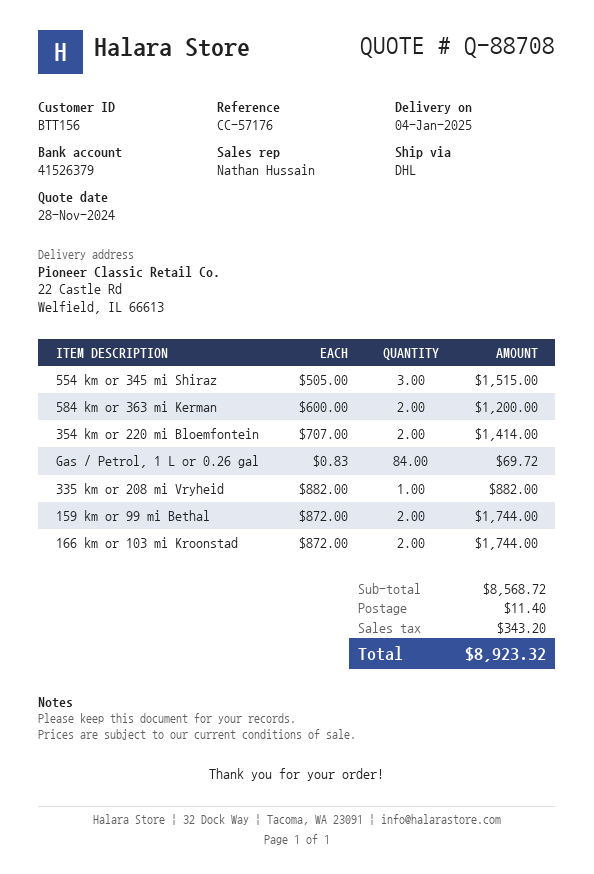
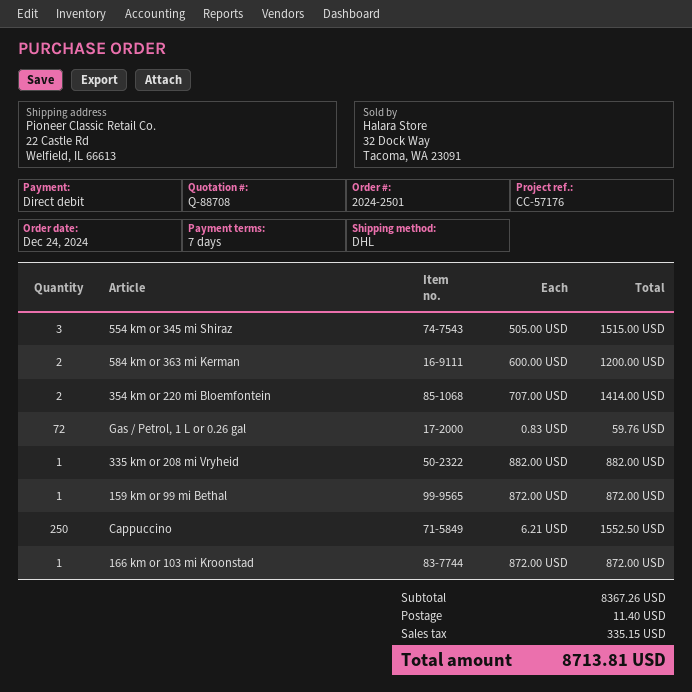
Gas / Petrol, 1 L or 0.26 gal: 84 x 0.83 = 69.72 -> 72 x 0.83 = 59.76
159 km or 99 mi Bethal: 2 x 872.00 = 1744.00 -> 1 x 872.00 = 872.00
166 km or 103 mi Kroonstad: 2 x 872.00 = 1744.00 -> 1 x 872.00 = 872.00
Cappuccino: none -> 250 x 6.21 = 1552.50
subtotal: 8568.72 -> 8367.26
tax: 343.20 -> 335.15
total: 8923.32 -> 8713.81

